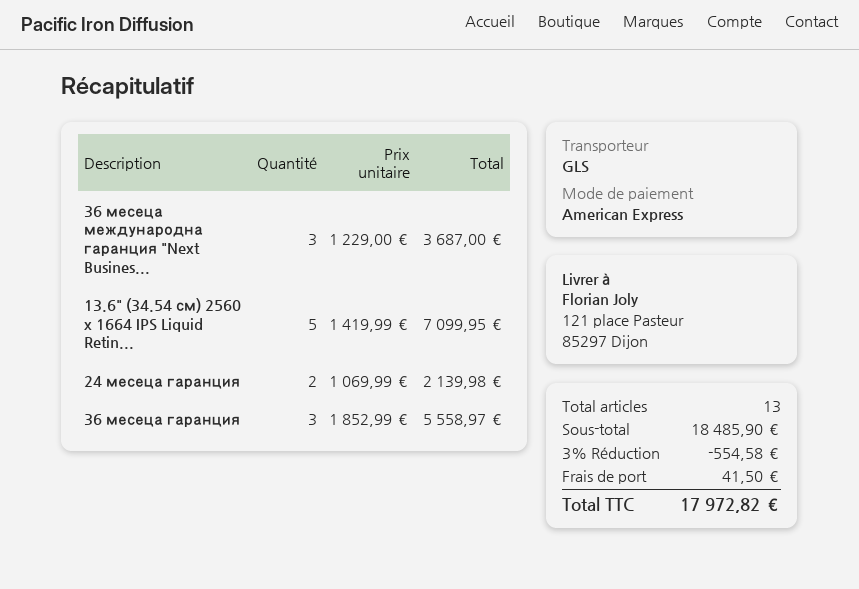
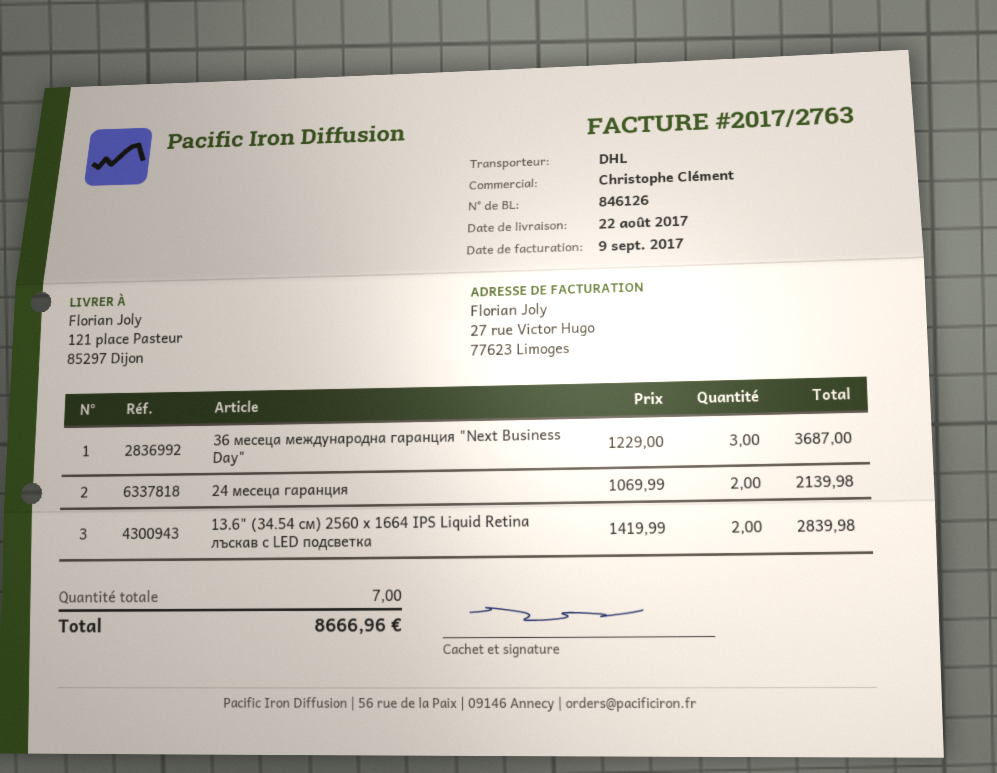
shipping method: GLS -> DHL
13.6" (34.54 см) 2560 x 1664 IPS Liquid Retin...: 5 x 1419.99 = 7099.95 -> 2 x 1419.99 = 2839.98
36 месеца гаранция: 3 x 1852.99 = 5558.97 -> none
total quantity: 13 -> 7
discount: 3% = 554.58 -> none
shipping: 41.50 -> none
total: 17972.82 -> 8666.96

